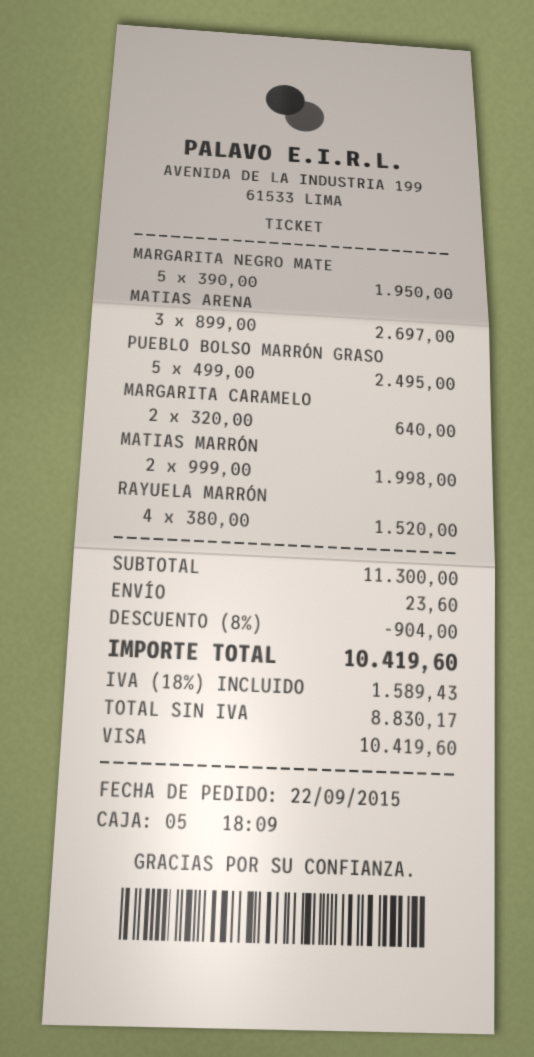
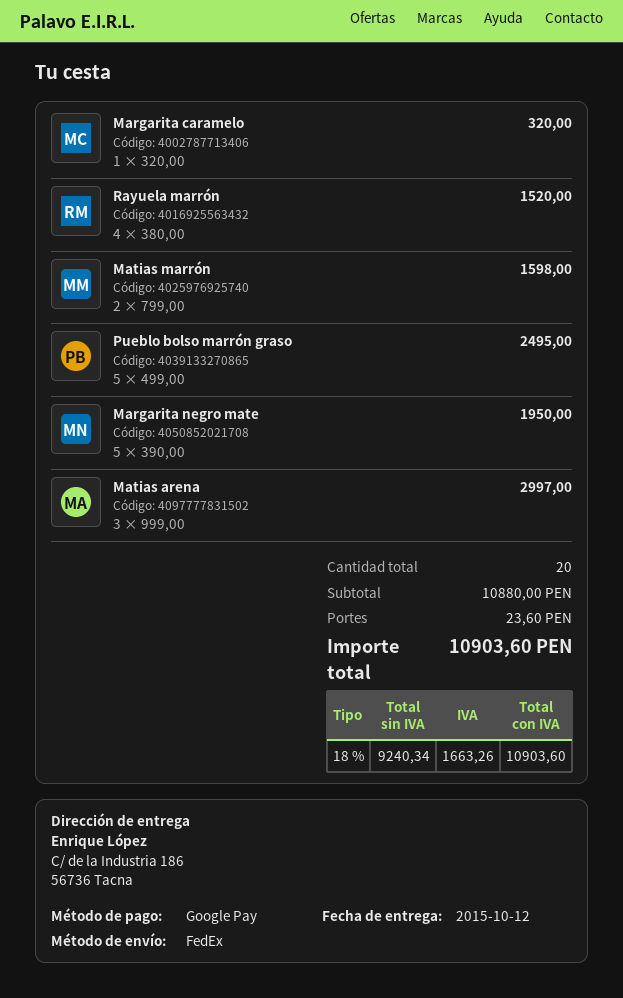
payment method: Visa -> Google Pay
MATIAS ARENA: 3 x 899.00 = 2697.00 -> 3 x 999.00 = 2997.00
MARGARITA CARAMELO: 2 x 320.00 = 640.00 -> 1 x 320.00 = 320.00
MATIAS MARRÓN: 2 x 999.00 = 1998.00 -> 2 x 799.00 = 1598.00
subtotal: 11300.00 -> 10880.00
discount: 8% = 904.00 -> none
net: 8830.17 -> 9240.34
tax: 18% = 1589.43 -> 18% = 1663.26
total: 10419.60 -> 10903.60

